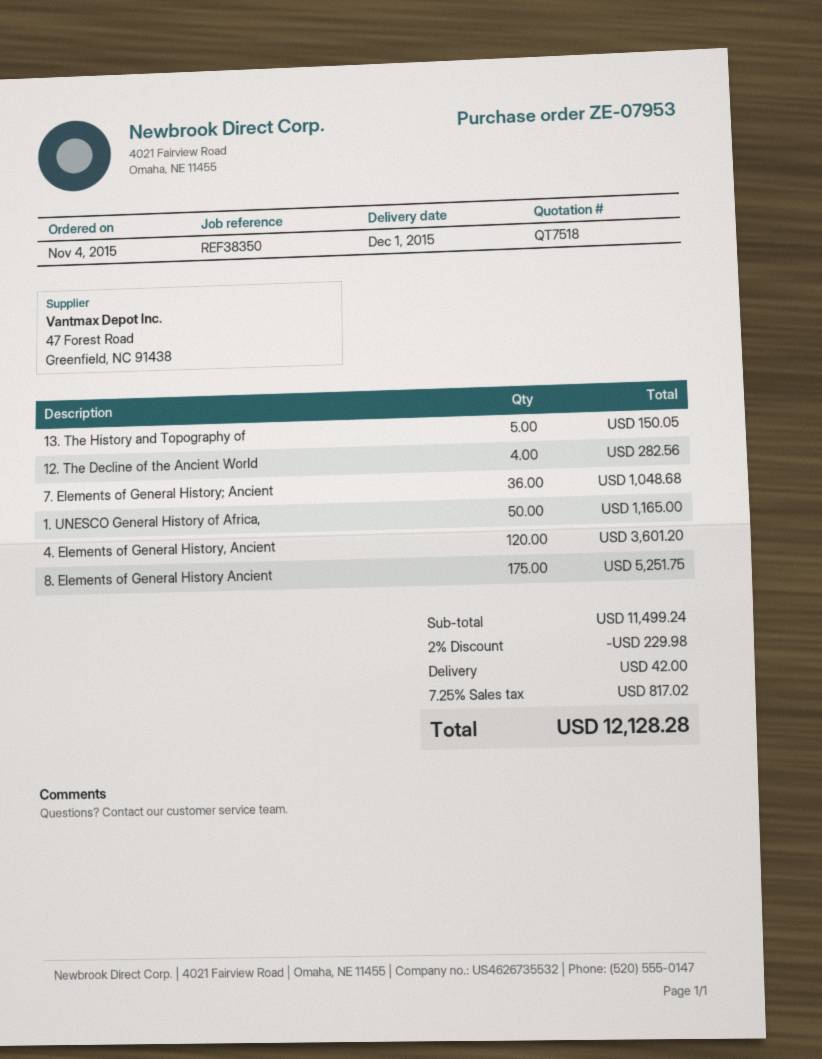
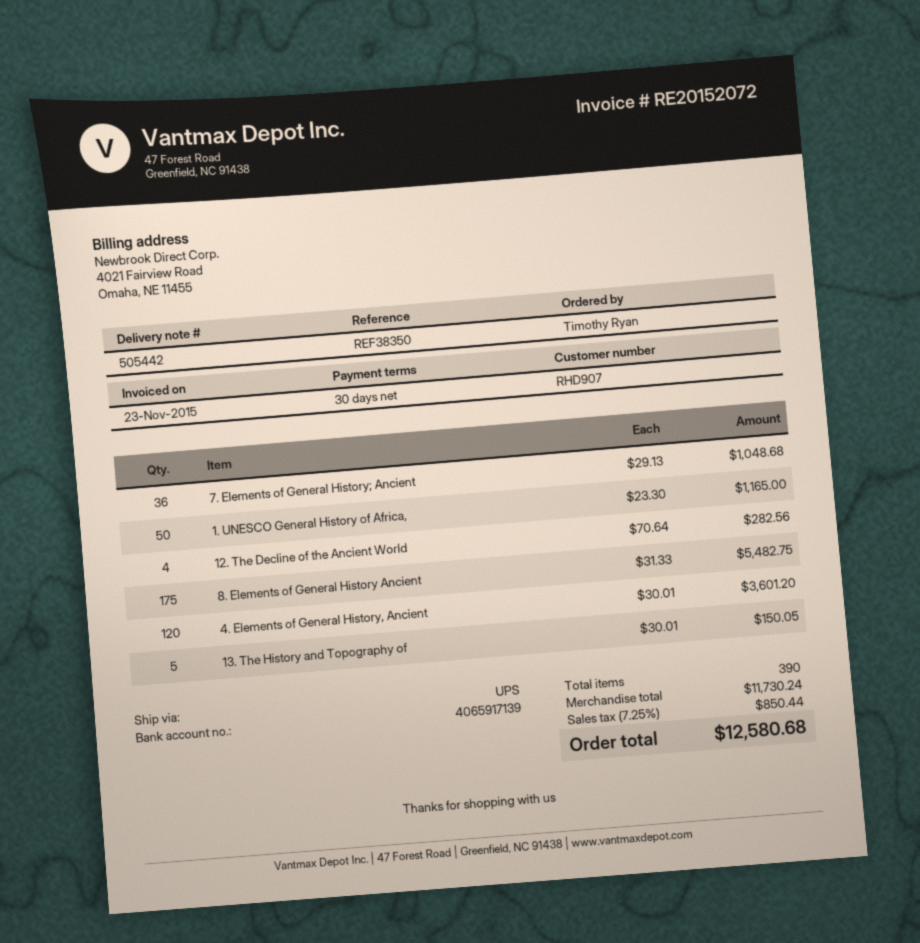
8. Elements of General History Ancient: 175 for 5251.75 -> 175 for 5482.75
subtotal: 11499.24 -> 11730.24
discount: 2% = 229.98 -> none
shipping: 42.00 -> none
tax: 7.25% = 817.02 -> 7.25% = 850.44
total: 12128.28 -> 12580.68

